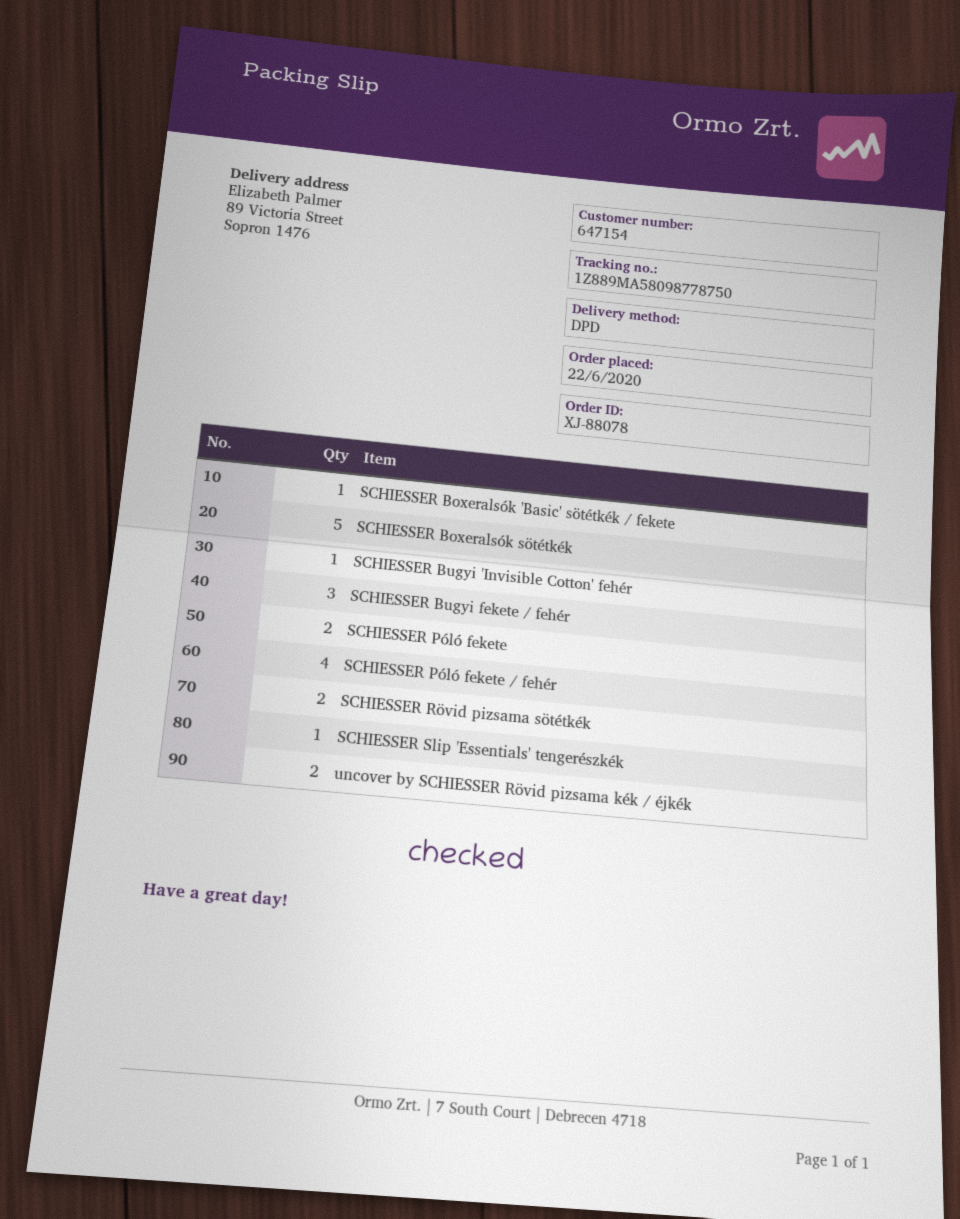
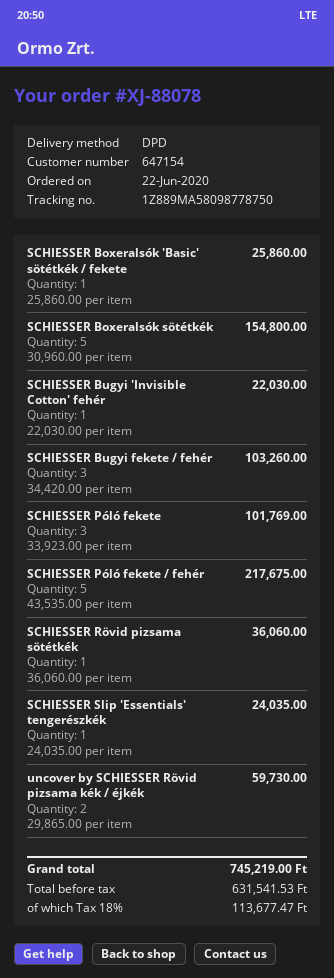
SCHIESSER Póló fekete: 2 -> 3
SCHIESSER Póló fekete / fehér: 4 -> 5
SCHIESSER Rövid pizsama sötétkék: 2 -> 1

